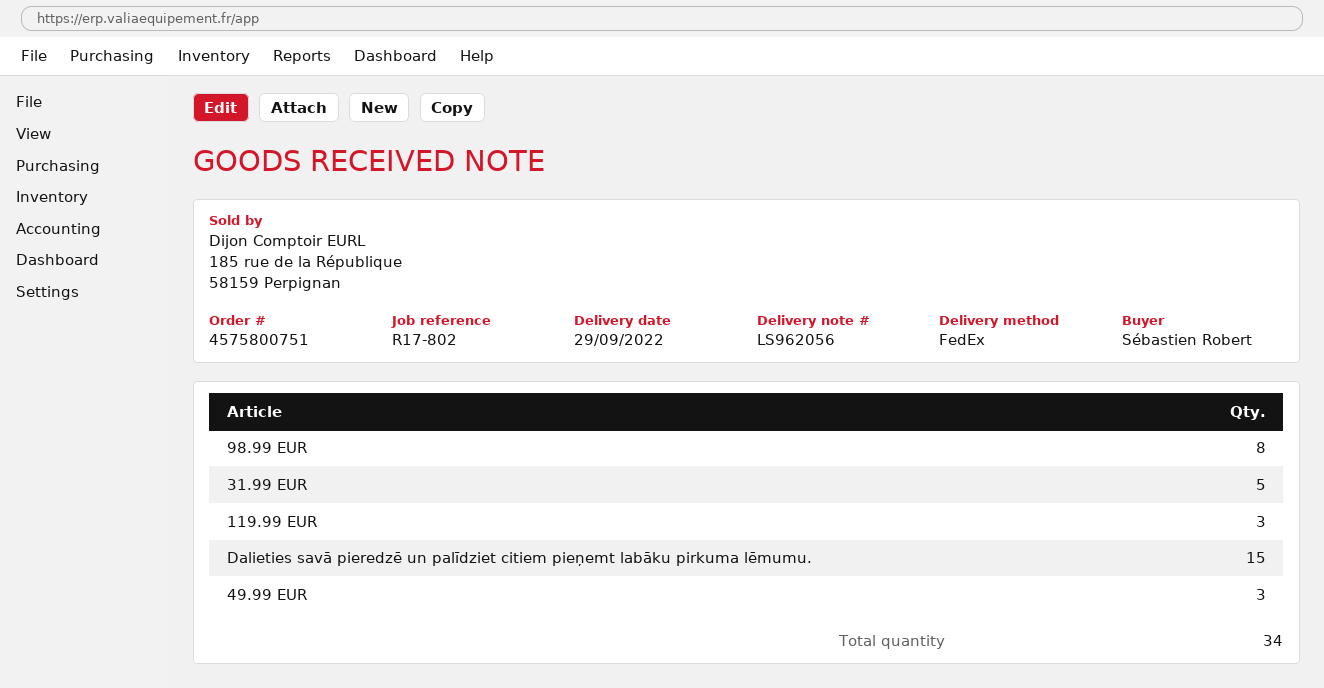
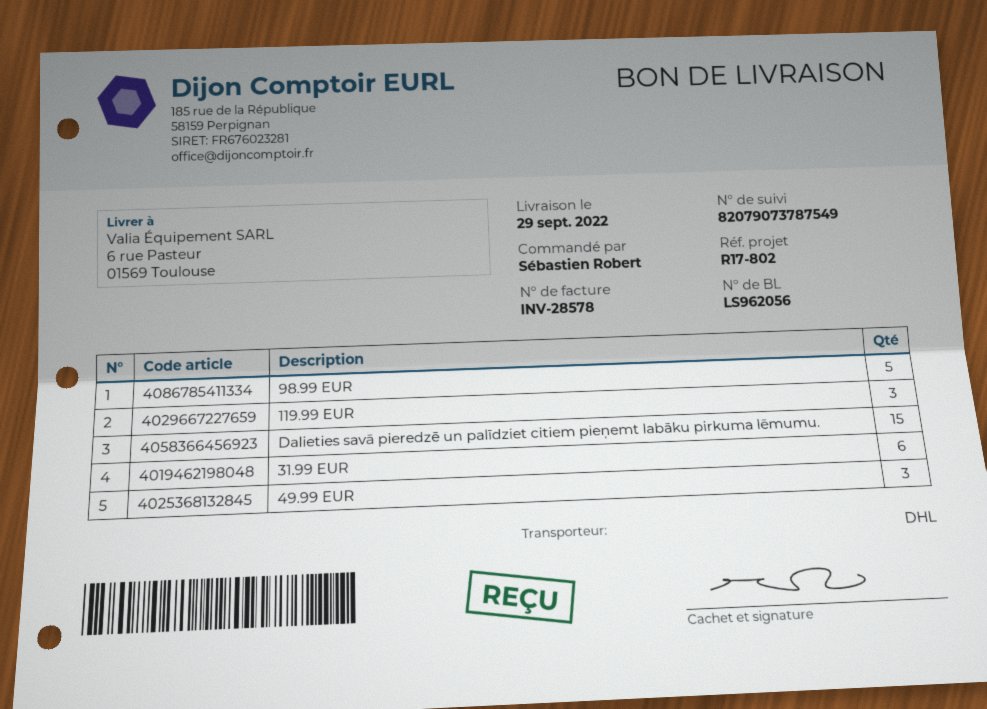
shipping method: FedEx -> DHL
98.99 EUR: 8 -> 5
31.99 EUR: 5 -> 6

